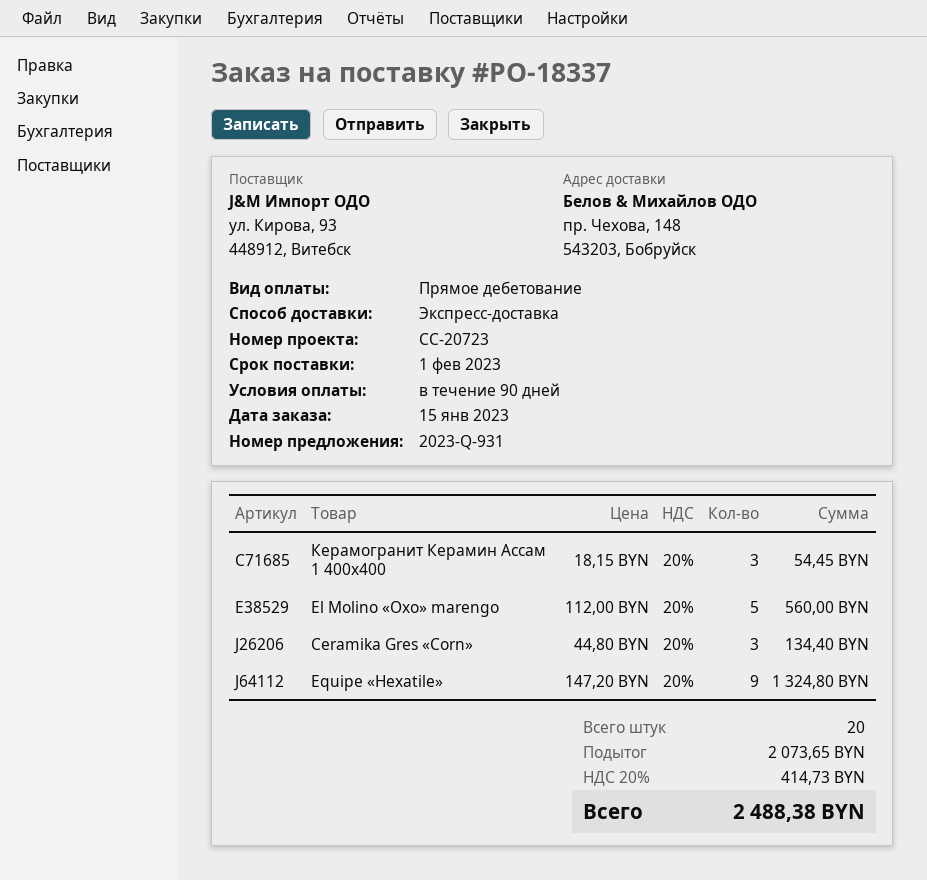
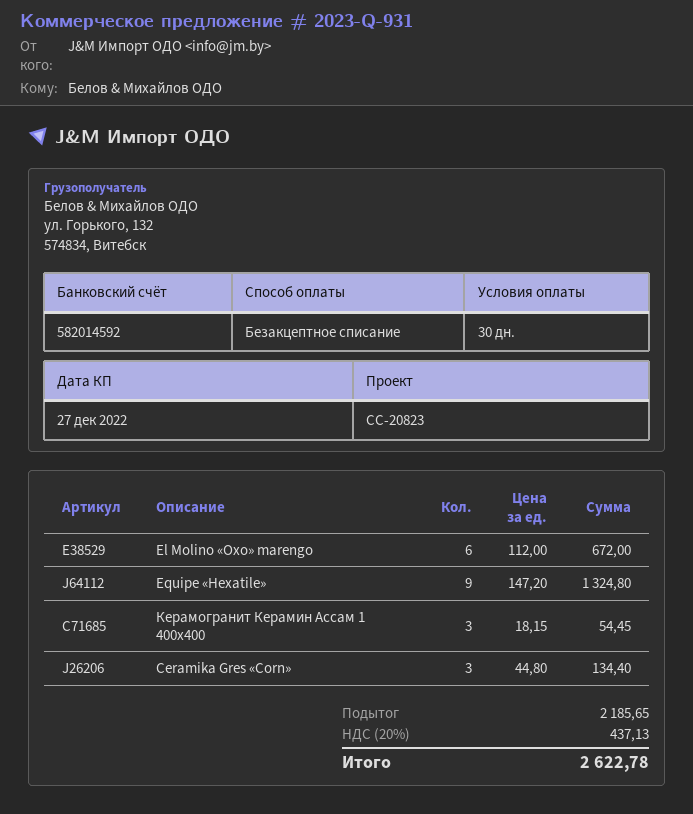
payment terms: 90 days -> 30 days
reference: CC-20723 -> CC-20823
ship to: пр. Чехова, 148, 543203, Бобруйск -> ул. Горького, 132, 574834, Витебск
El Molino «Oxo» marengo: 5 x 112.00 = 560.00 -> 6 x 112.00 = 672.00
subtotal: 2073.65 -> 2185.65
tax: 20% = 414.73 -> 20% = 437.13
total: 2488.38 -> 2622.78

